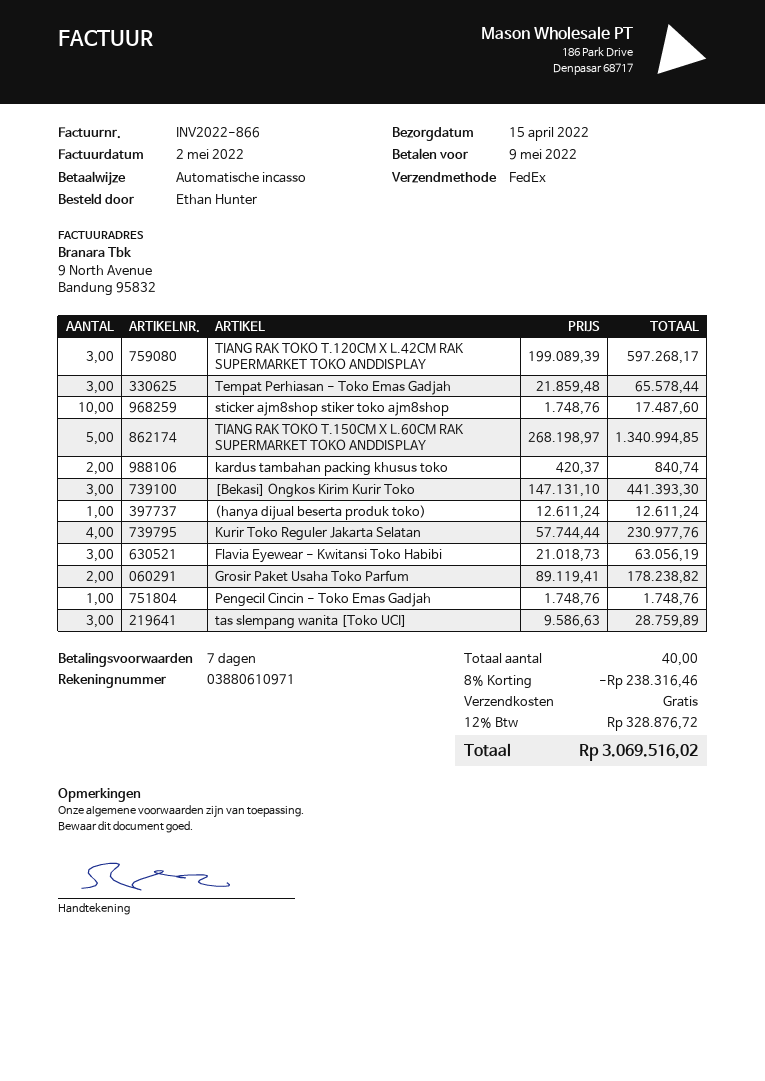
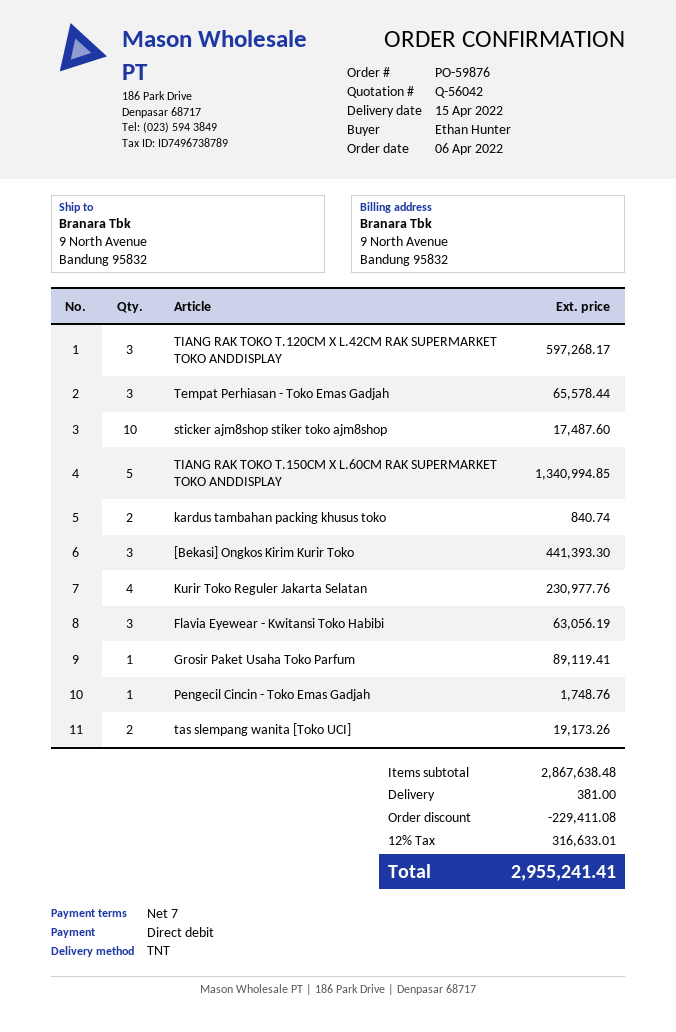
shipping method: FedEx -> TNT
(hanya dijual beserta produk toko): 1 for 12611.24 -> none
Grosir Paket Usaha Toko Parfum: 2 for 178238.82 -> 1 for 89119.41
tas slempang wanita [Toko UCI]: 3 for 28759.89 -> 2 for 19173.26
discount: 238316.46 -> 229411.08
shipping: 0.00 -> 381.00
tax: 12% = 328876.72 -> 12% = 316633.01
total: 3069516.02 -> 2955241.41

